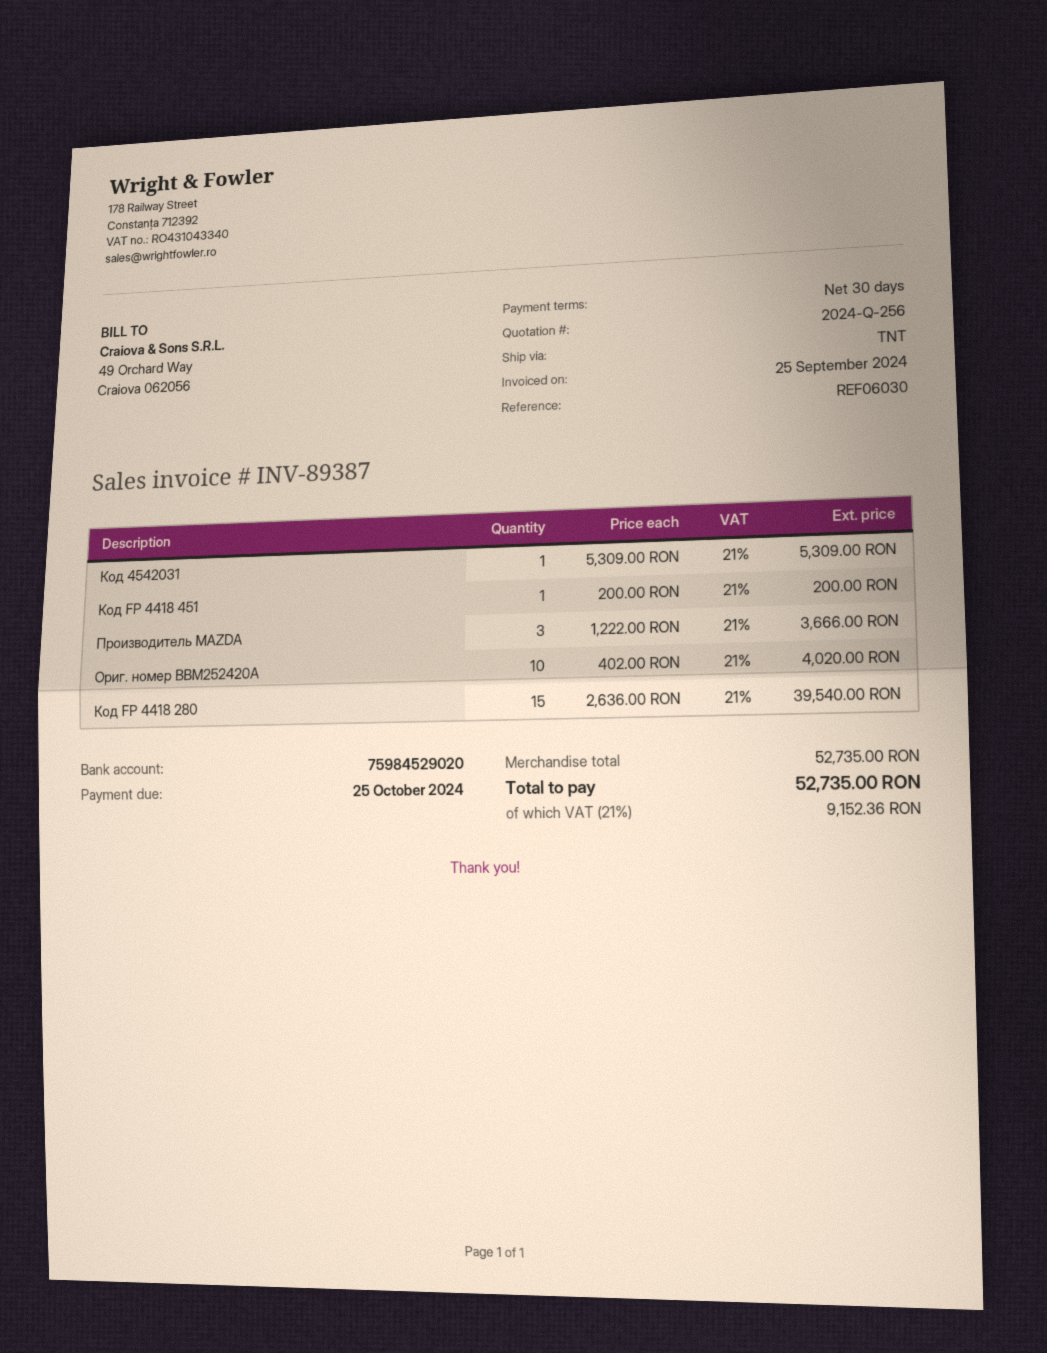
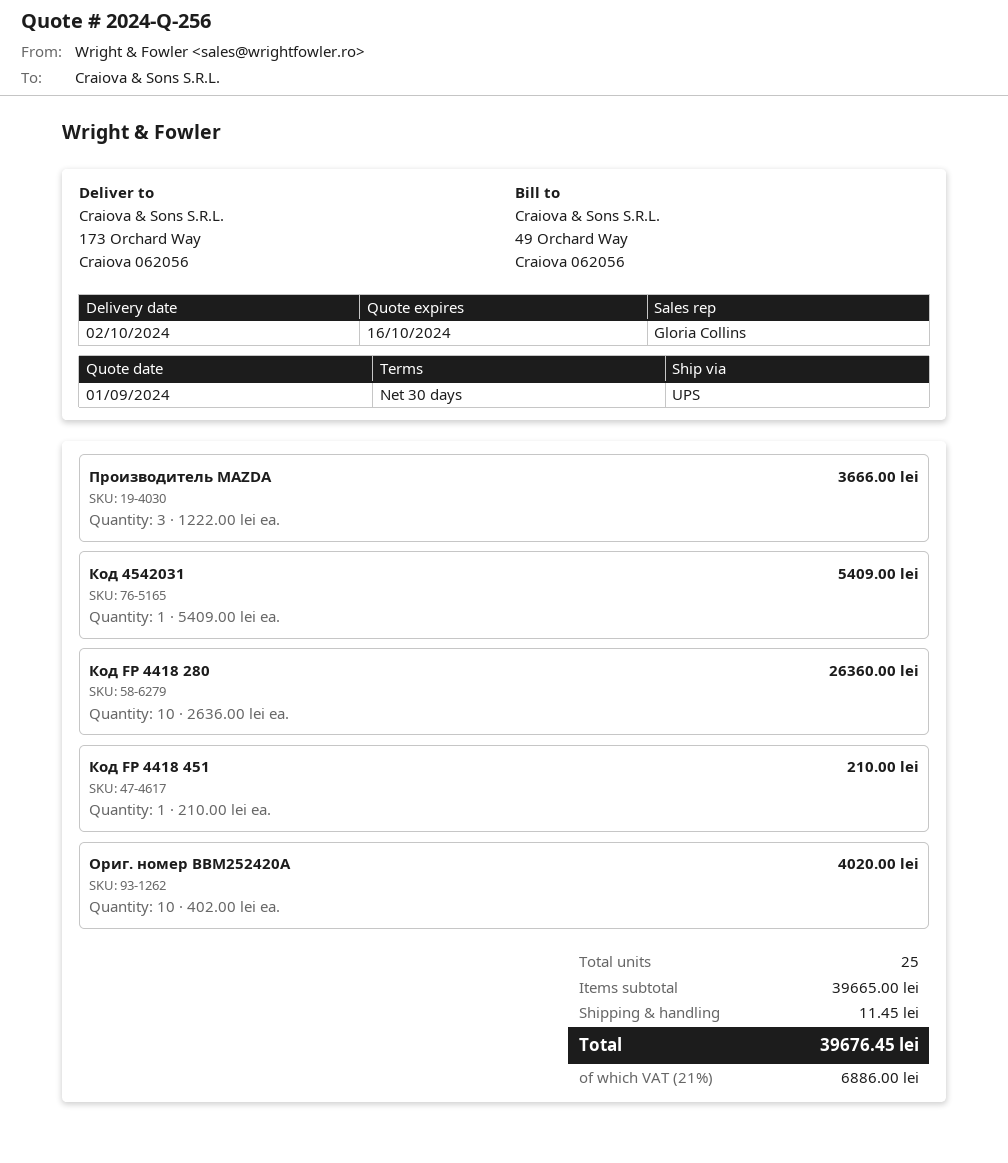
shipping method: TNT -> UPS
Код 4542031: 1 x 5309.00 = 5309.00 -> 1 x 5409.00 = 5409.00
Код FP 4418 451: 1 x 200.00 = 200.00 -> 1 x 210.00 = 210.00
Код FP 4418 280: 15 x 2636.00 = 39540.00 -> 10 x 2636.00 = 26360.00
subtotal: 52735.00 -> 39665.00
shipping: none -> 11.45
tax: 21% = 9152.36 -> 21% = 6886.00
total: 52735.00 -> 39676.45

